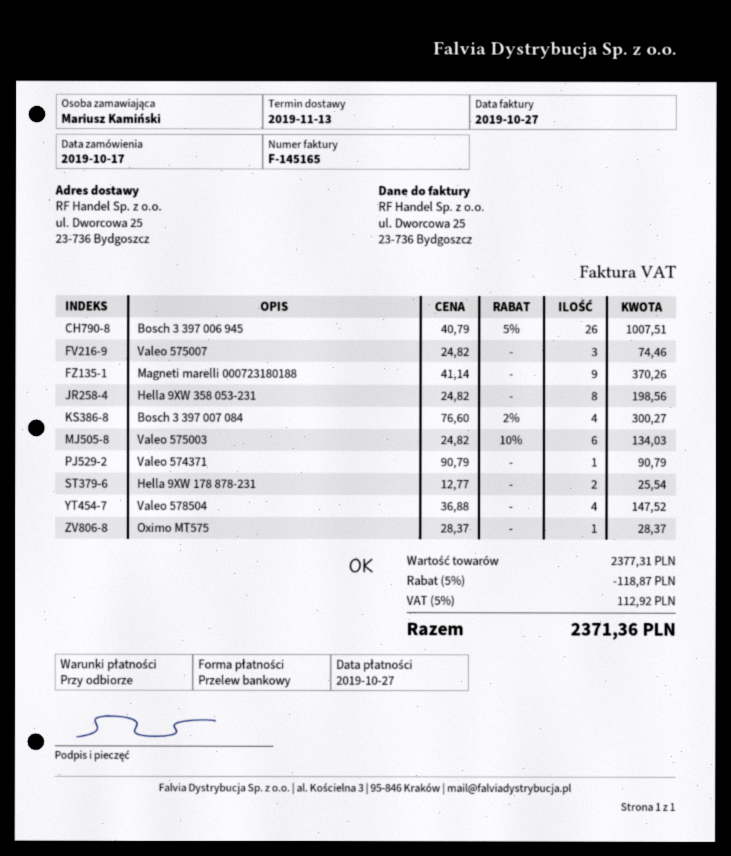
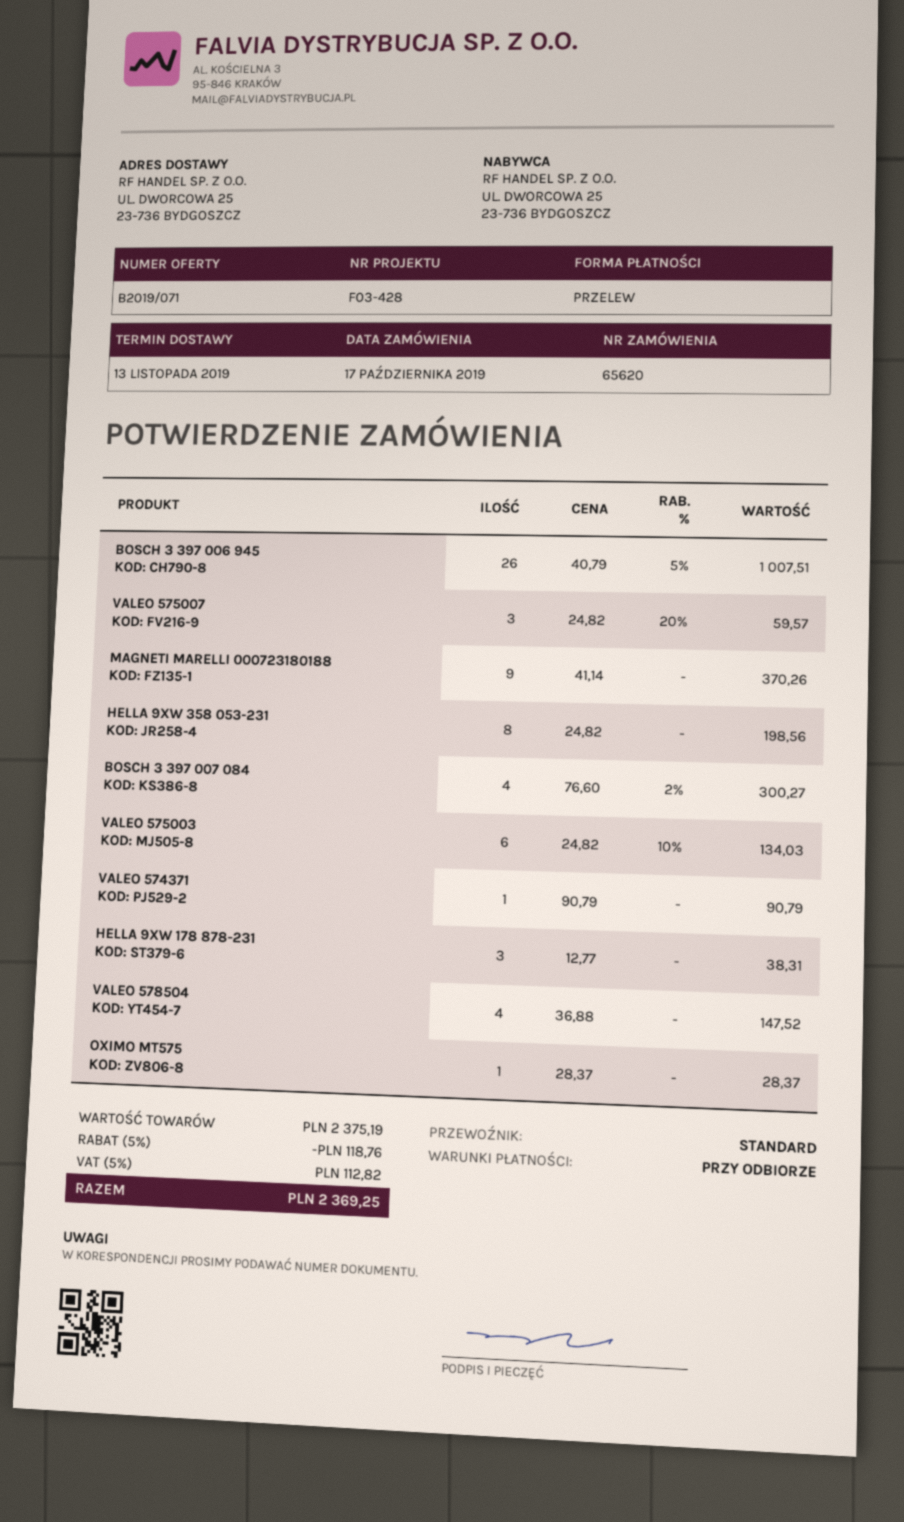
Valeo 575007: 3 x 24.82 = 74.46 -> 3 x 24.82 - 20% = 59.57
Hella 9XW 178 878-231: 2 x 12.77 = 25.54 -> 3 x 12.77 = 38.31
subtotal: 2377.31 -> 2375.19
discount: 5% = 118.87 -> 5% = 118.76
tax: 5% = 112.92 -> 5% = 112.82
total: 2371.36 -> 2369.25

